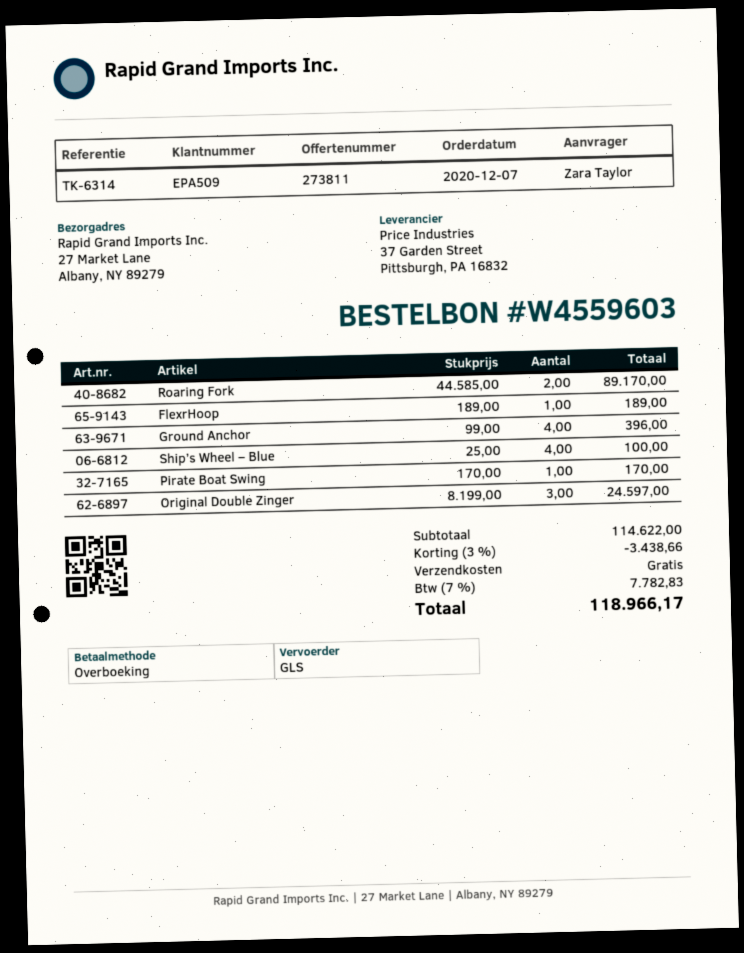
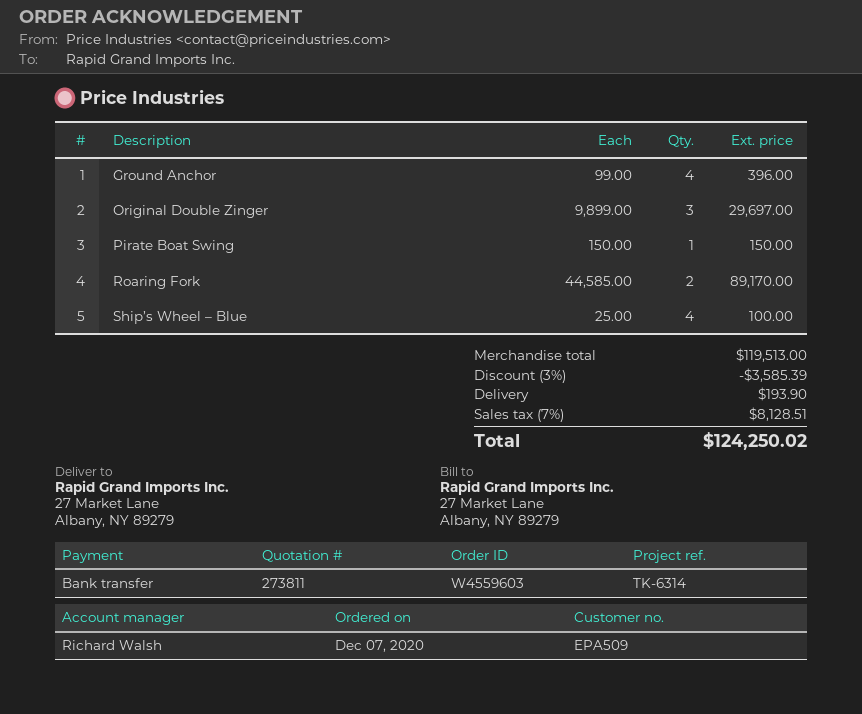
FlexrHoop: 1 x 189.00 = 189.00 -> none
Pirate Boat Swing: 1 x 170.00 = 170.00 -> 1 x 150.00 = 150.00
Original Double Zinger: 3 x 8199.00 = 24597.00 -> 3 x 9899.00 = 29697.00
subtotal: 114622.00 -> 119513.00
discount: 3% = 3438.66 -> 3% = 3585.39
shipping: 0.00 -> 193.90
tax: 7% = 7782.83 -> 7% = 8128.51
total: 118966.17 -> 124250.02

